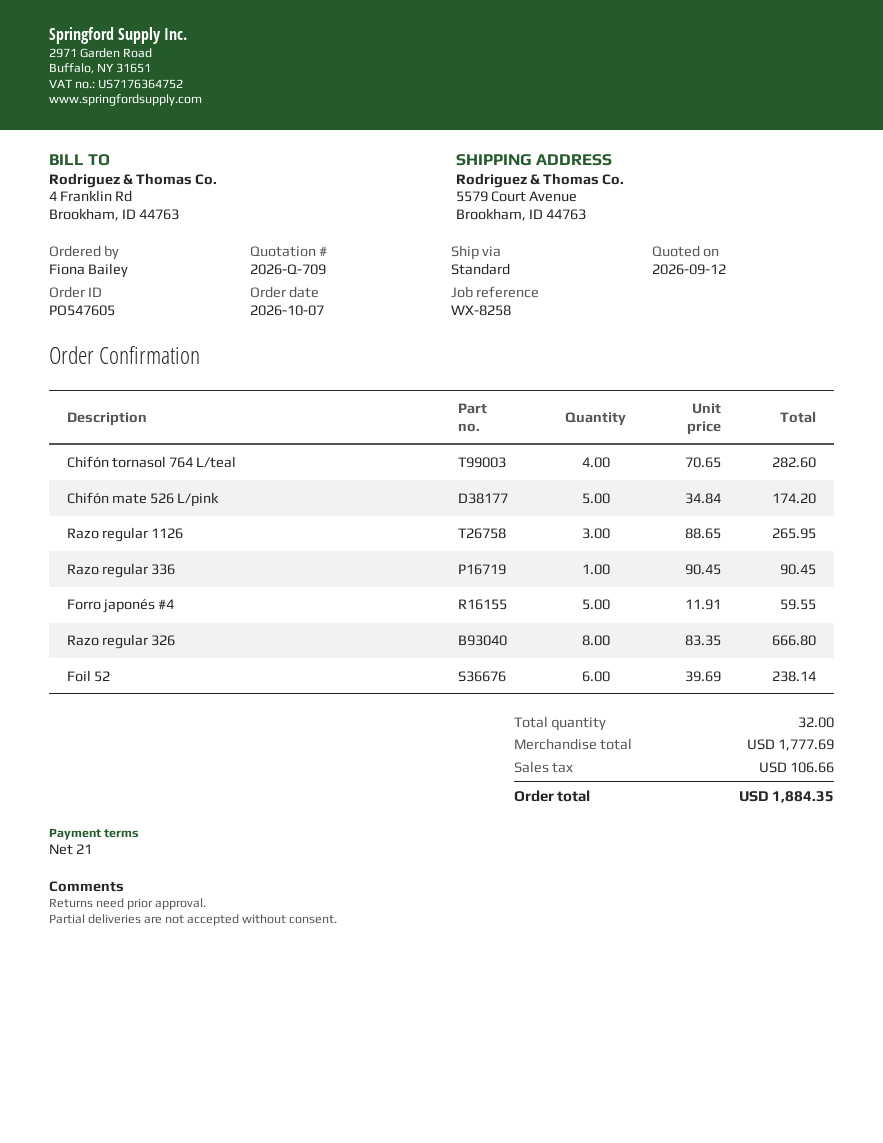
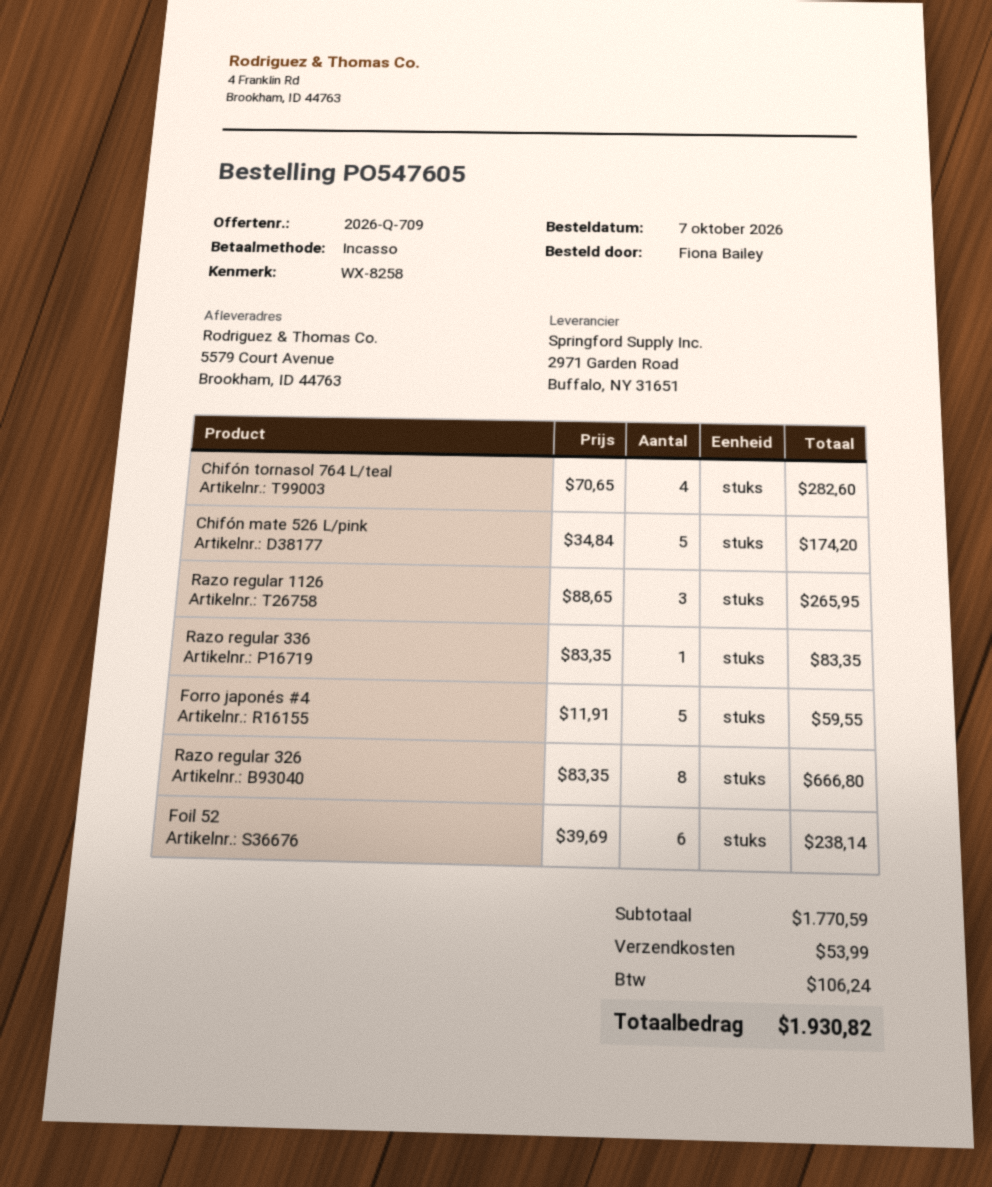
Razo regular 336: 1 x 90.45 = 90.45 -> 1 x 83.35 = 83.35
subtotal: 1777.69 -> 1770.59
shipping: none -> 53.99
tax: 106.66 -> 106.24
total: 1884.35 -> 1930.82

